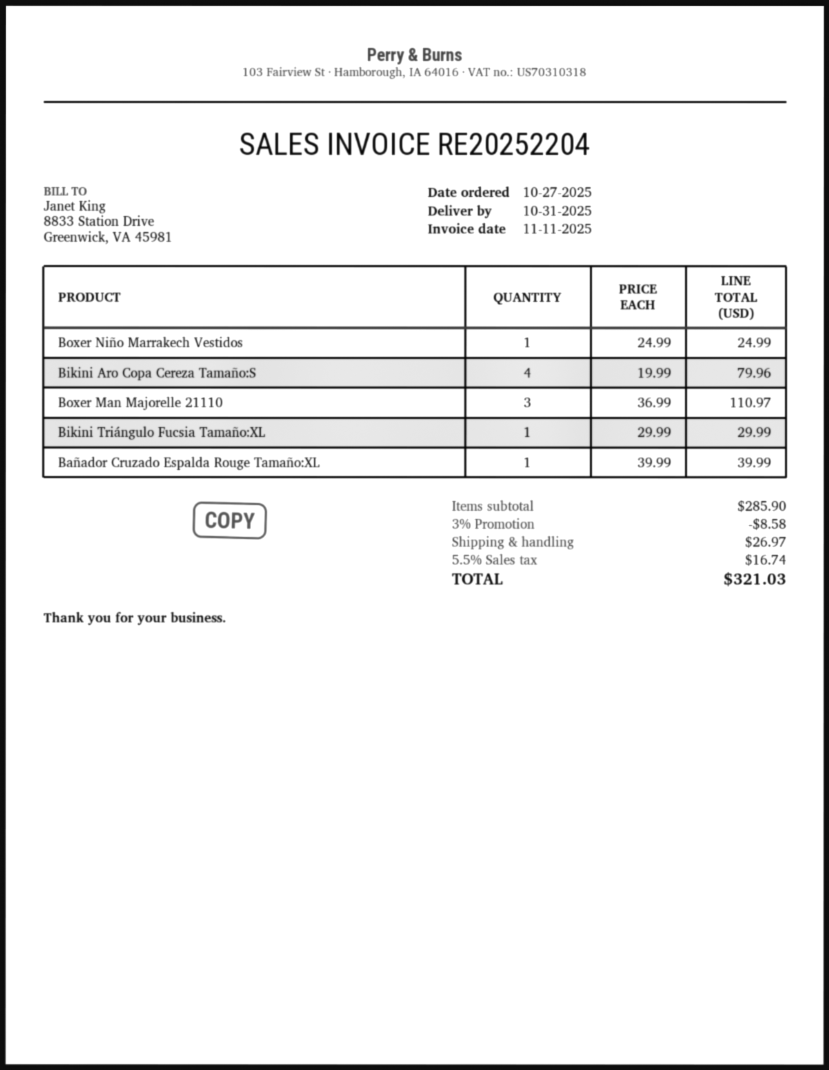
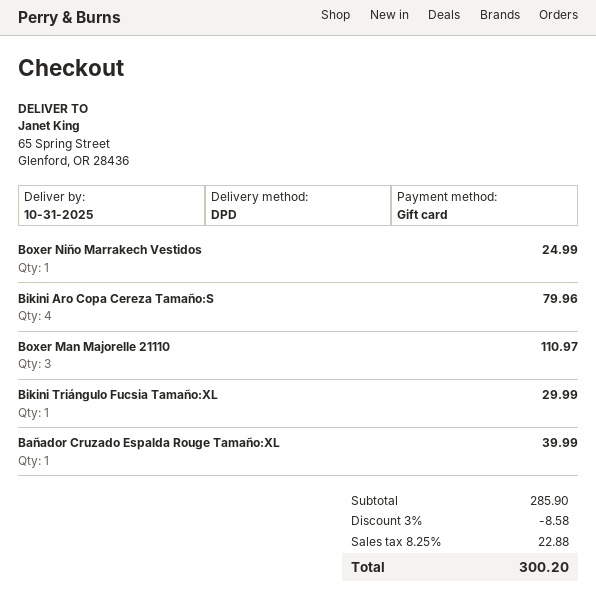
shipping: 26.97 -> none
tax: 5.5% = 16.74 -> 8.25% = 22.88
total: 321.03 -> 300.20

